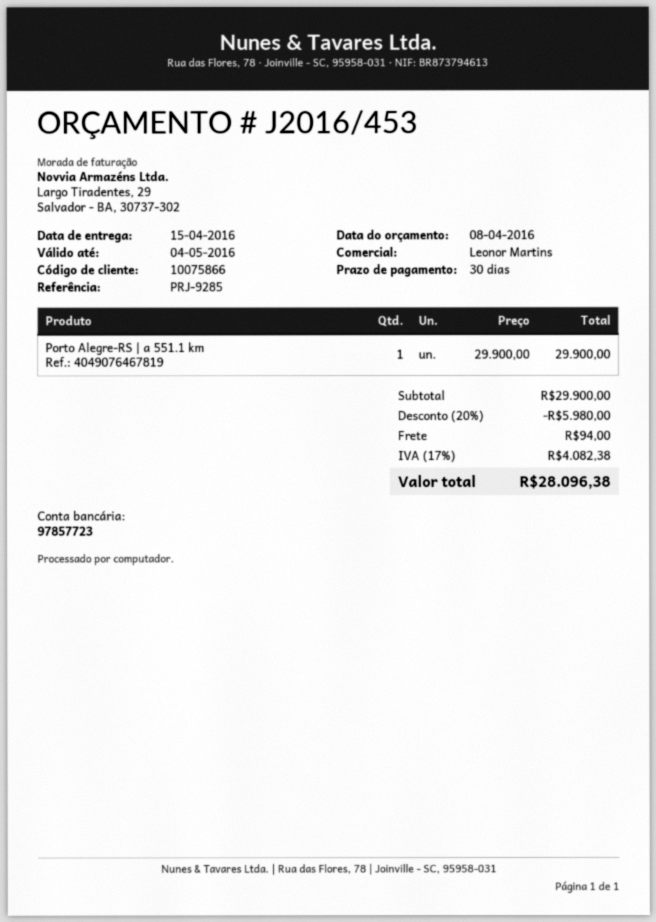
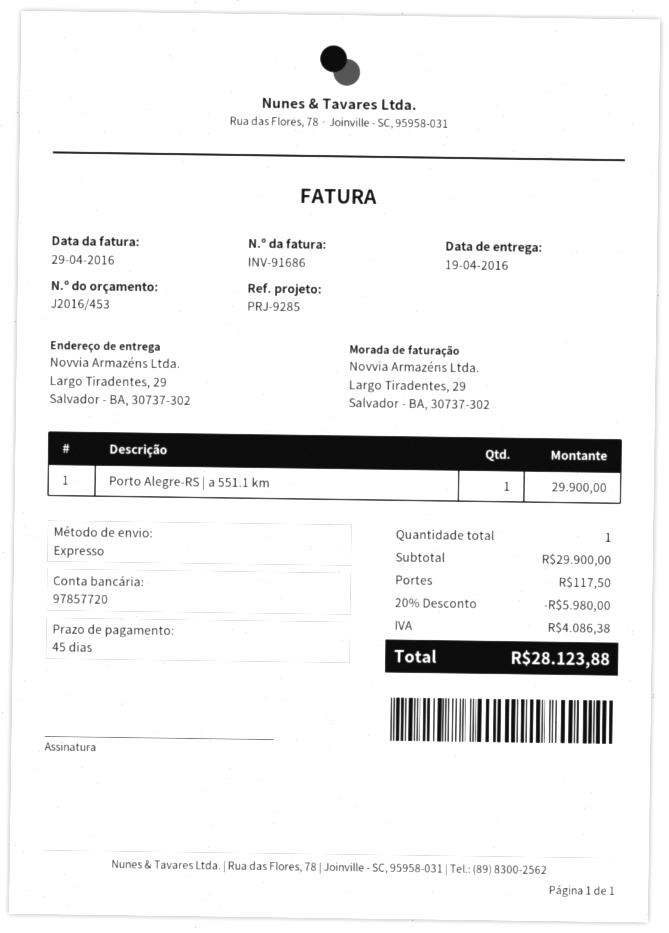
delivery date: 2016-04-15 -> 2016-04-19
payment terms: 30 days -> 45 days
bank account: 97857723 -> 97857720
shipping: 94.00 -> 117.50
tax: 4082.38 -> 4086.38
total: 28096.38 -> 28123.88

